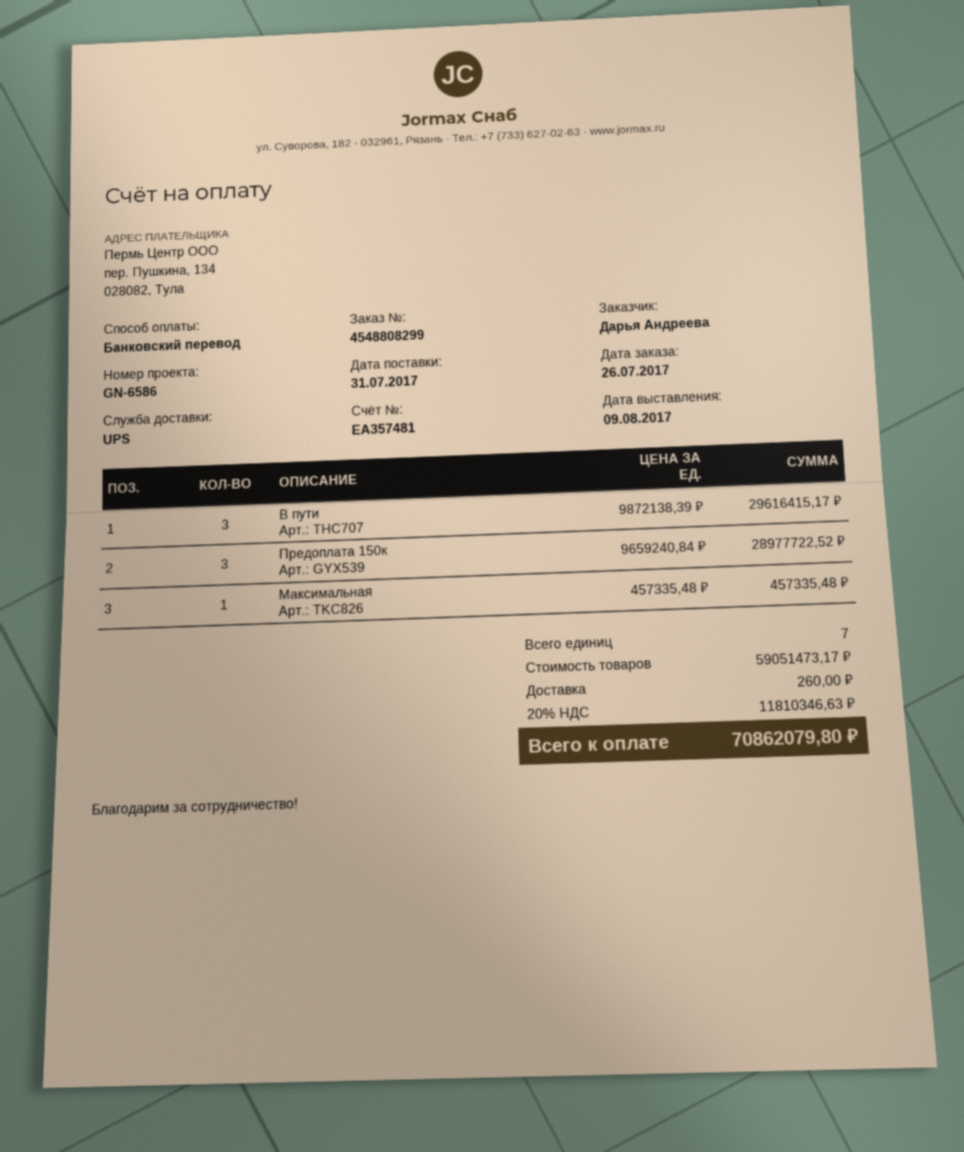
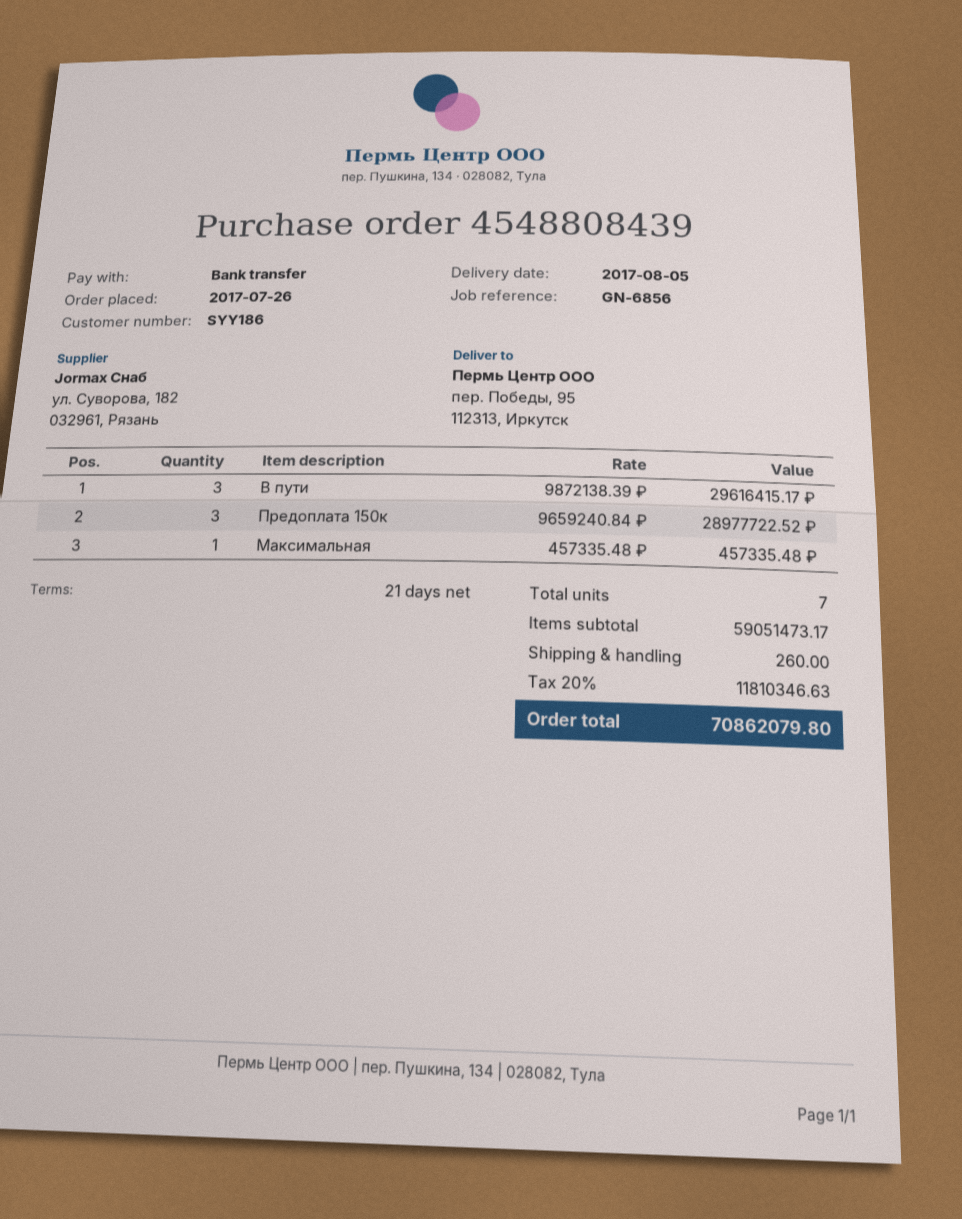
order number: 4548808299 -> 4548808439
delivery date: 2017-07-31 -> 2017-08-05
reference: GN-6586 -> GN-6856

